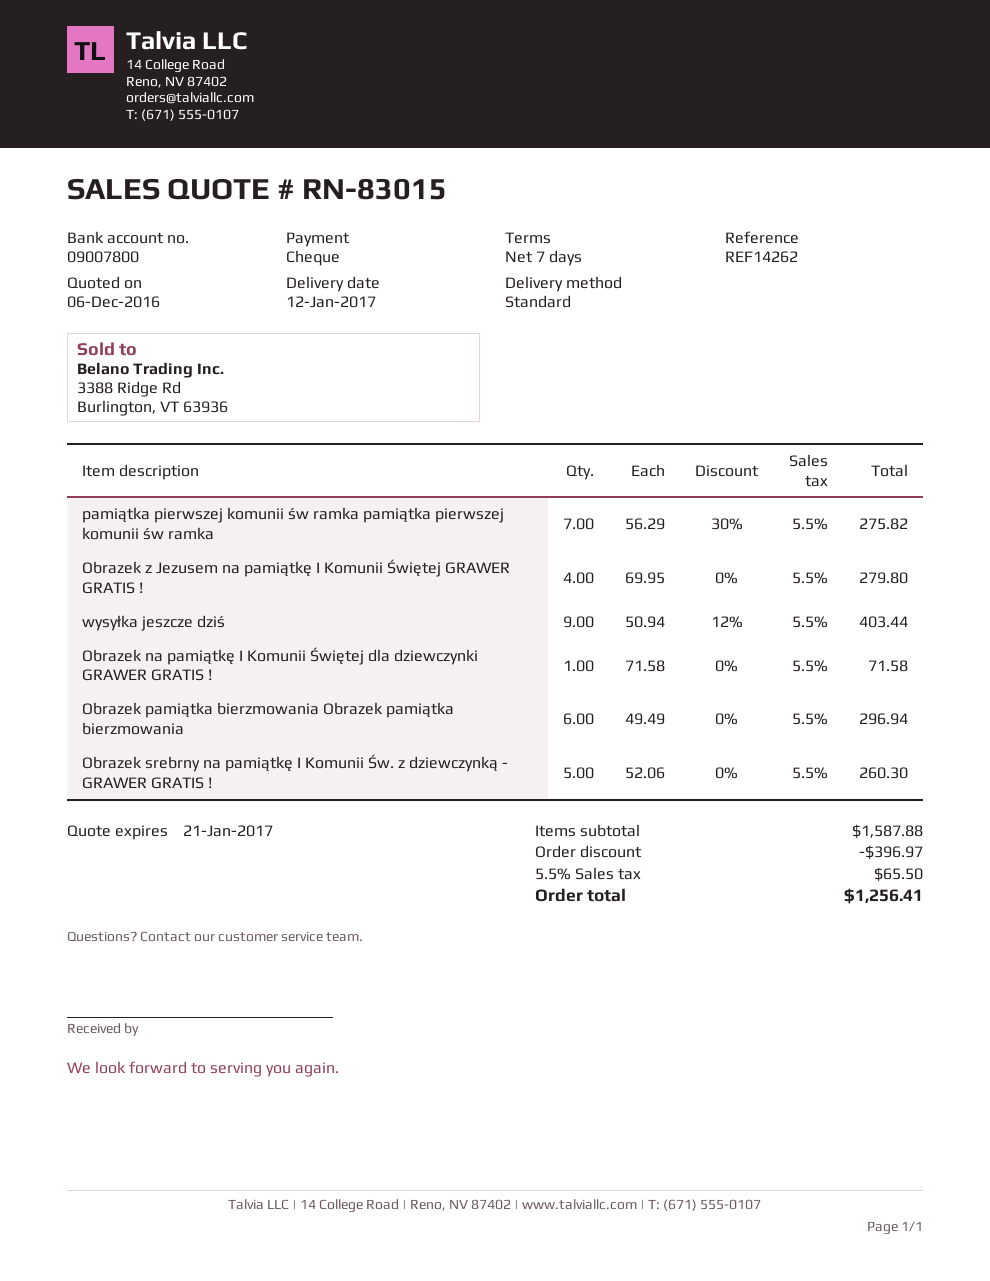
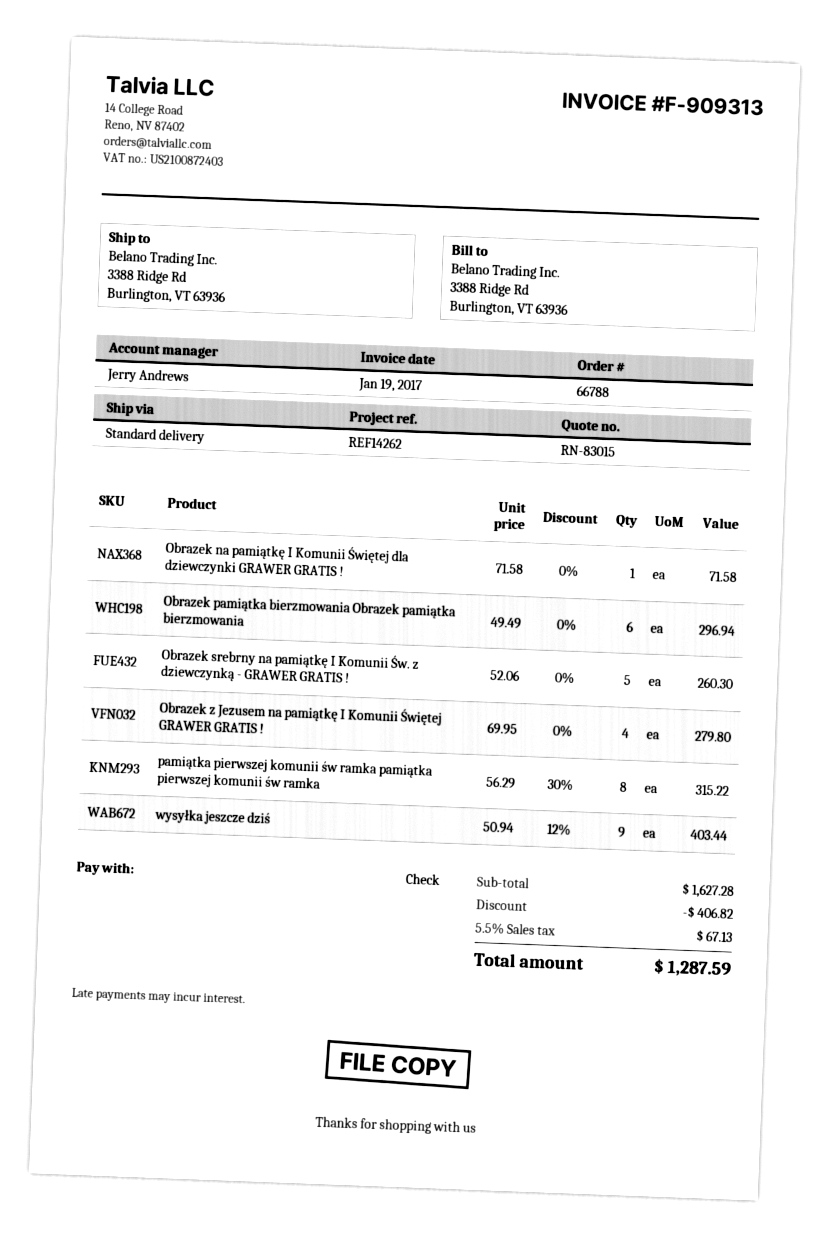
pamiątka pierwszej komunii św ramka pamiątka pierwszej komunii św ramka: 7 x 56.29 - 30% = 275.82 -> 8 x 56.29 - 30% = 315.22
subtotal: 1587.88 -> 1627.28
discount: 396.97 -> 406.82
tax: 5.5% = 65.50 -> 5.5% = 67.13
total: 1256.41 -> 1287.59

